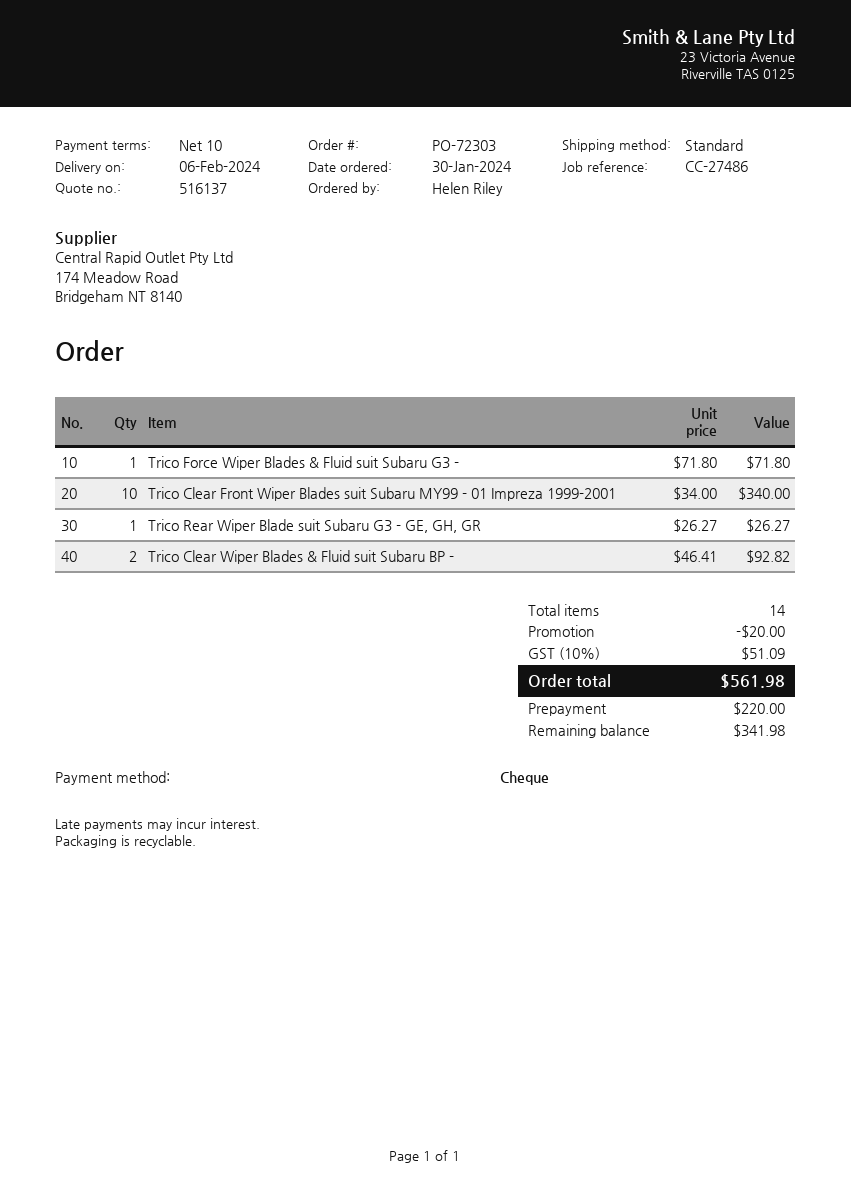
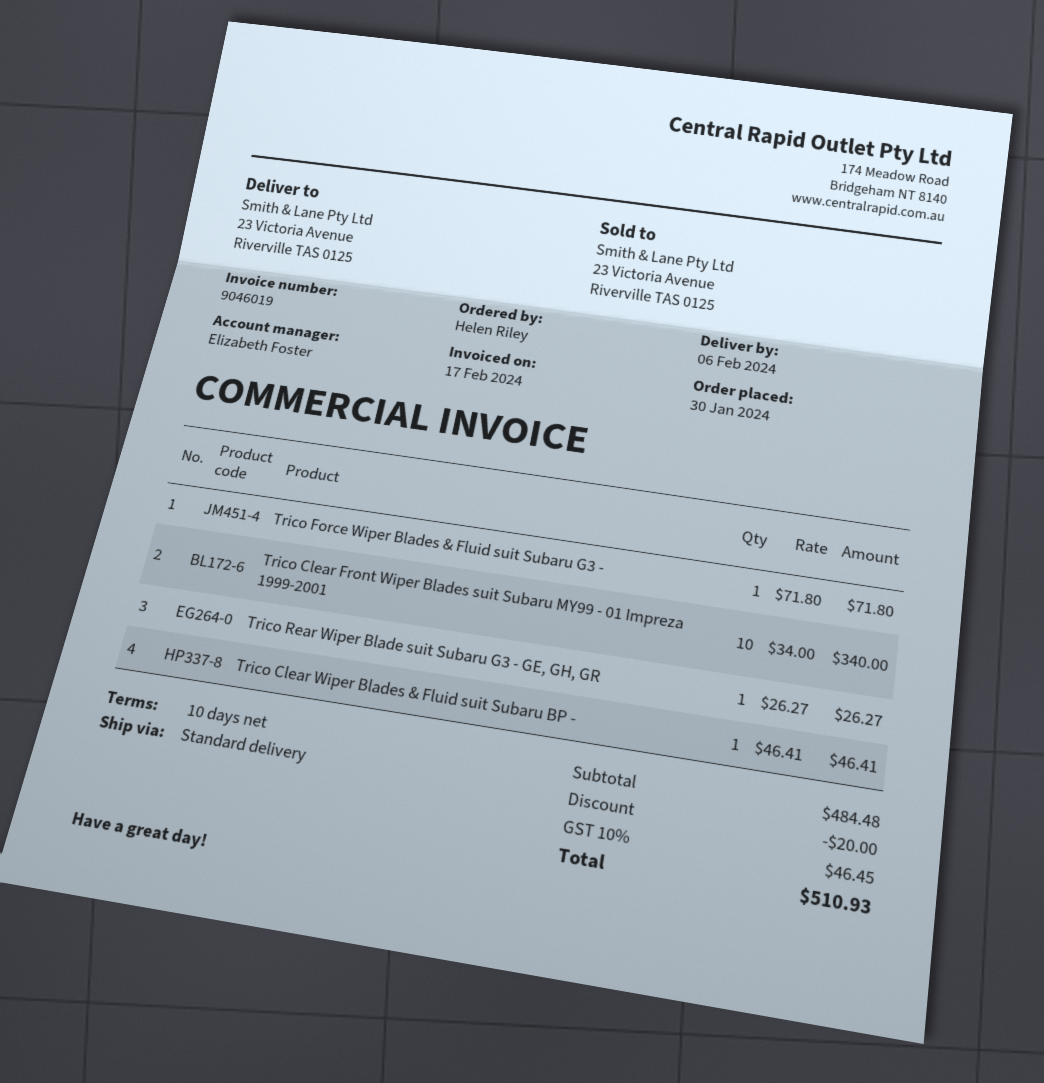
Trico Clear Wiper Blades & Fluid suit Subaru BP -: 2 x 46.41 = 92.82 -> 1 x 46.41 = 46.41
tax: 10% = 51.09 -> 10% = 46.45
total: 561.98 -> 510.93

